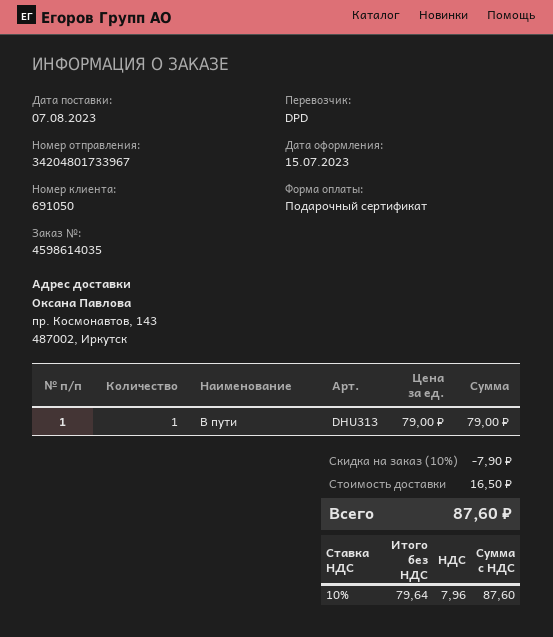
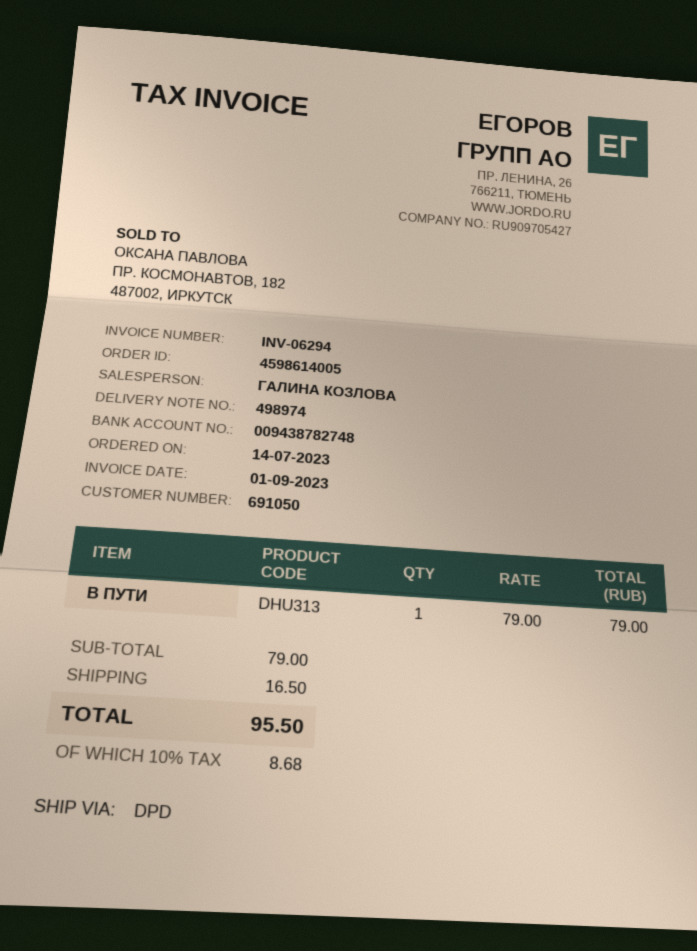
order number: 4598614035 -> 4598614005
order date: 2023-07-15 -> 2023-07-14
discount: 10% = 7.90 -> none
tax: 10% = 7.96 -> 10% = 8.68
total: 87.60 -> 95.50

